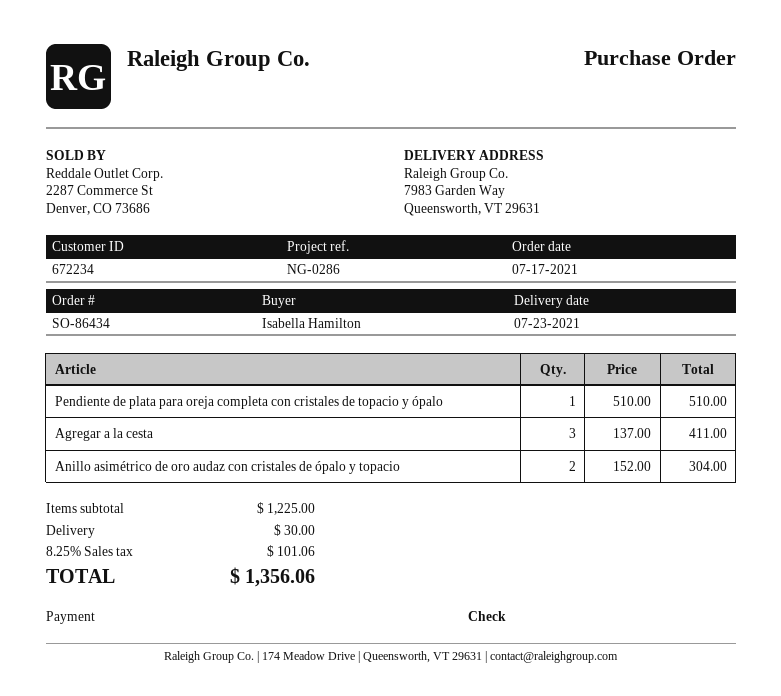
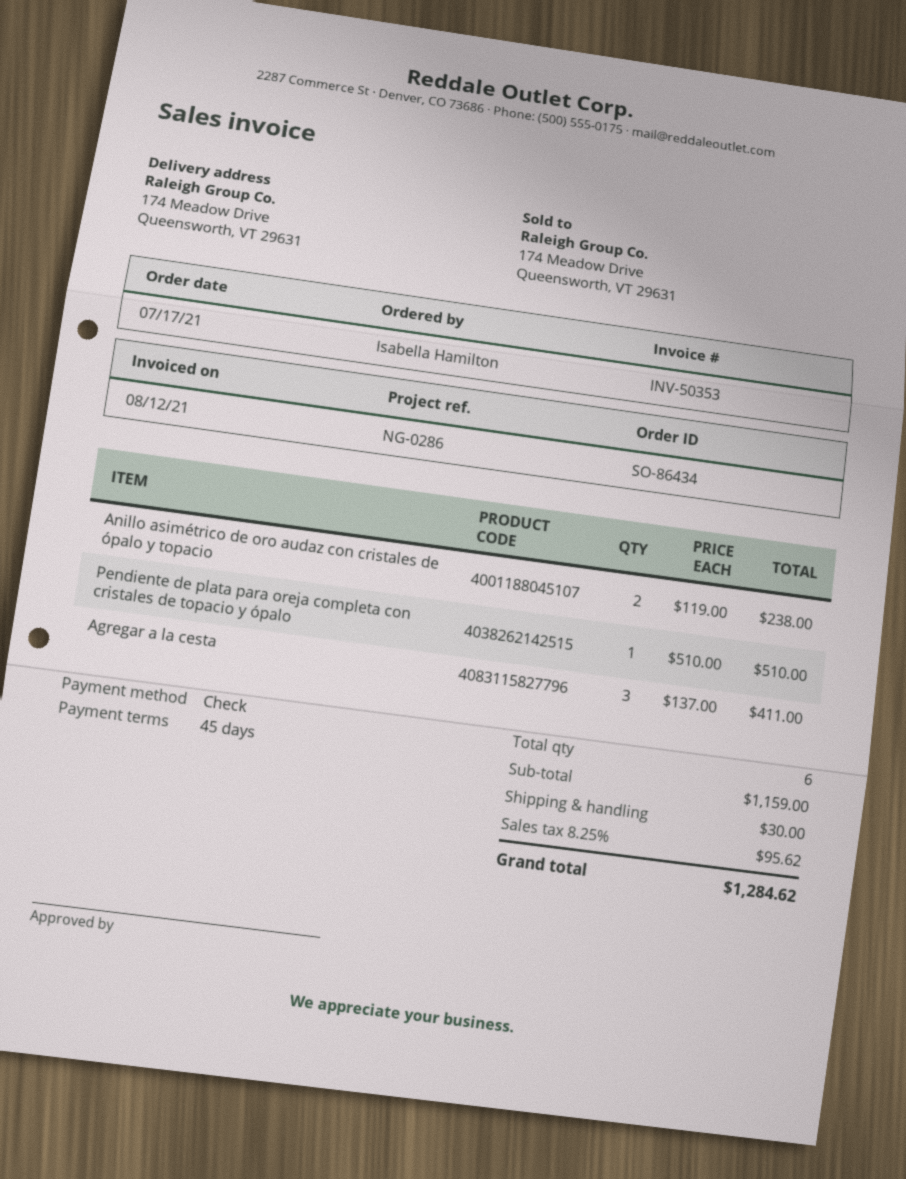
ship to: 7983 Garden Way, Queensworth, VT 29631 -> 174 Meadow Drive, Queensworth, VT 29631
Anillo asimétrico de oro audaz con cristales de ópalo y topacio: 2 x 152.00 = 304.00 -> 2 x 119.00 = 238.00
subtotal: 1225.00 -> 1159.00
tax: 8.25% = 101.06 -> 8.25% = 95.62
total: 1356.06 -> 1284.62

